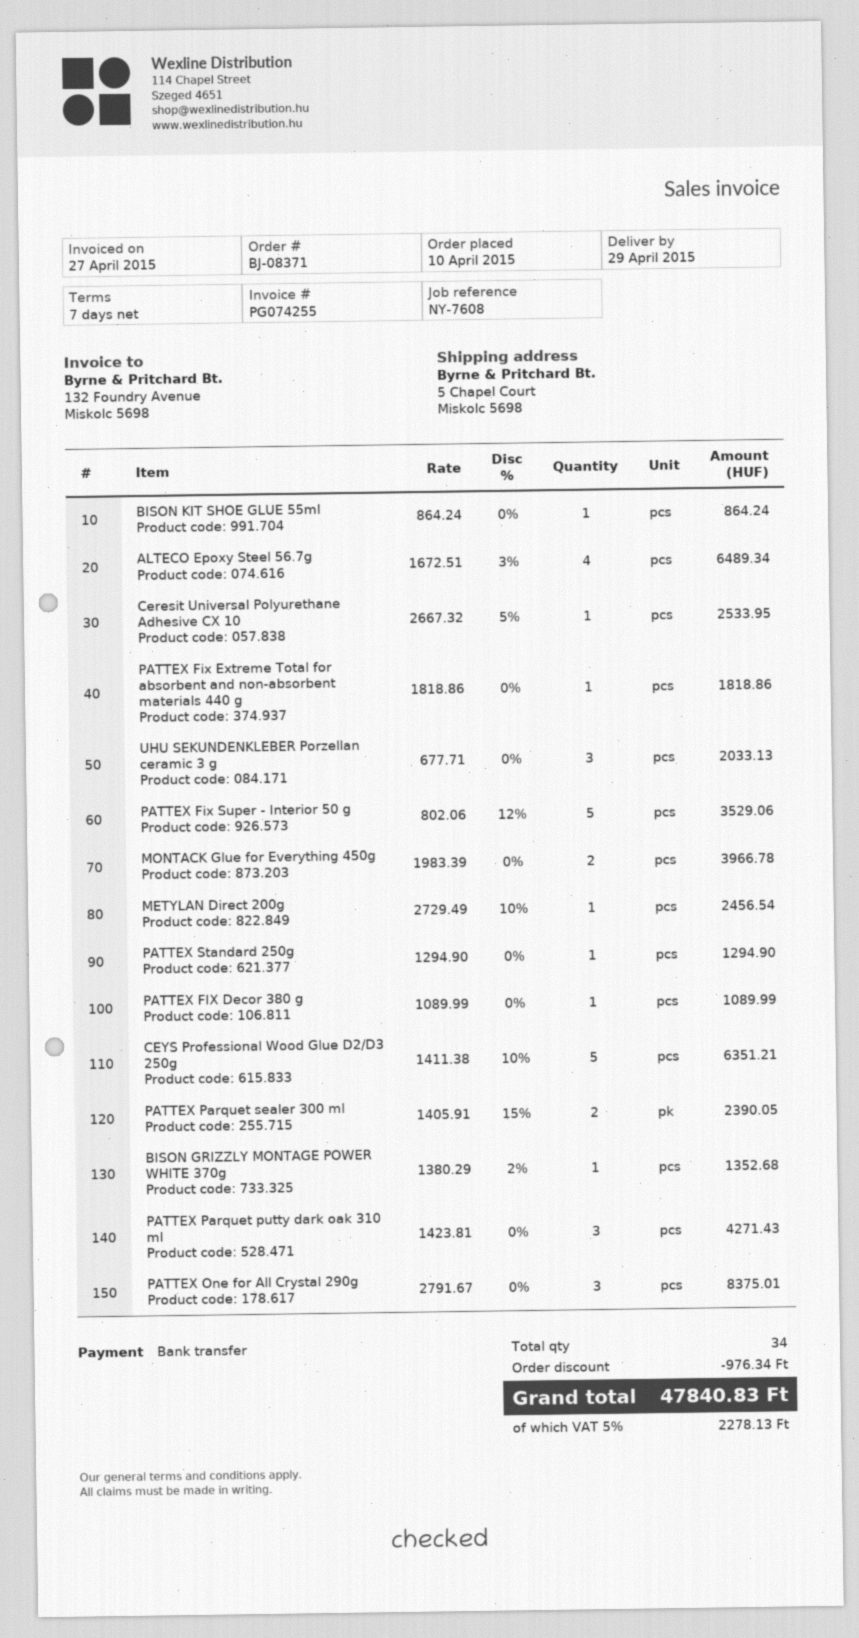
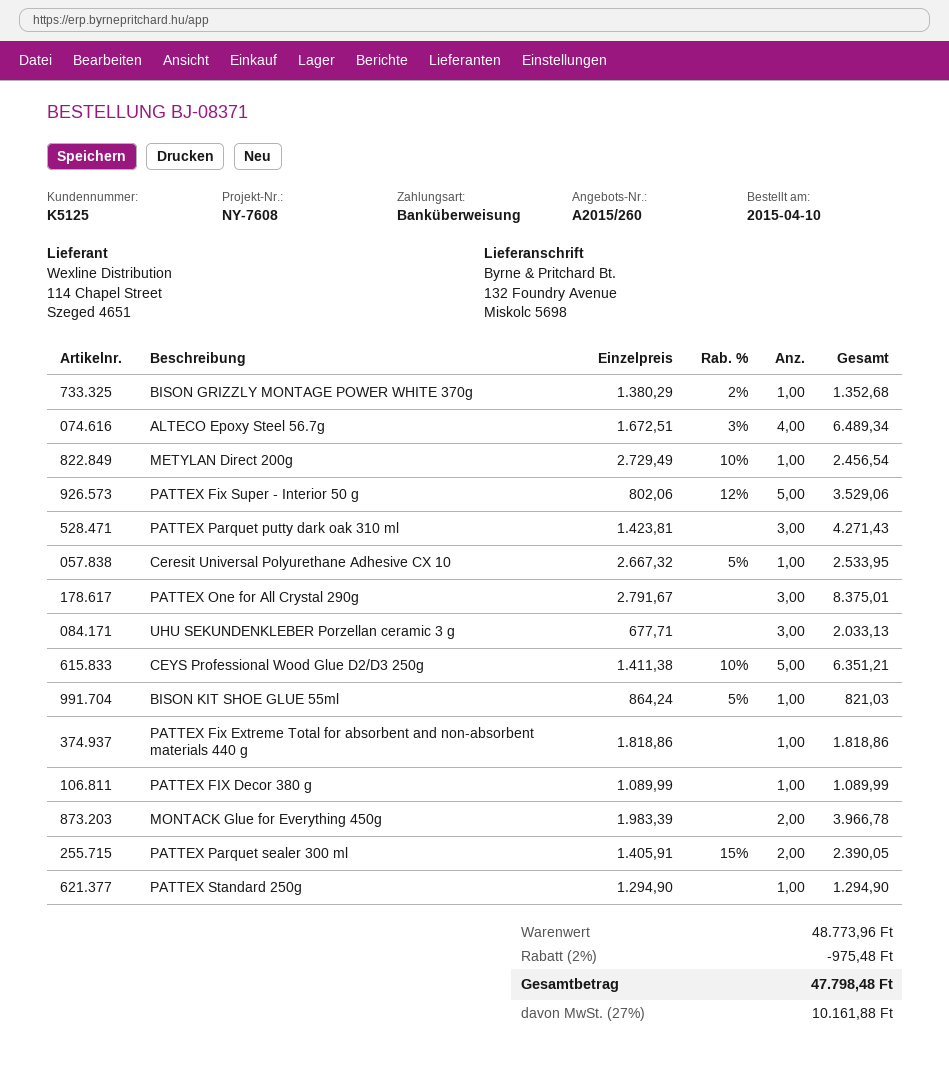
ship to: 5 Chapel Court, Miskolc 5698 -> 132 Foundry Avenue, Miskolc 5698
BISON KIT SHOE GLUE 55ml: 1 x 864.24 = 864.24 -> 1 x 864.24 - 5% = 821.03
discount: 976.34 -> 975.48
tax: 5% = 2278.13 -> 27% = 10161.88
total: 47840.83 -> 47798.48

